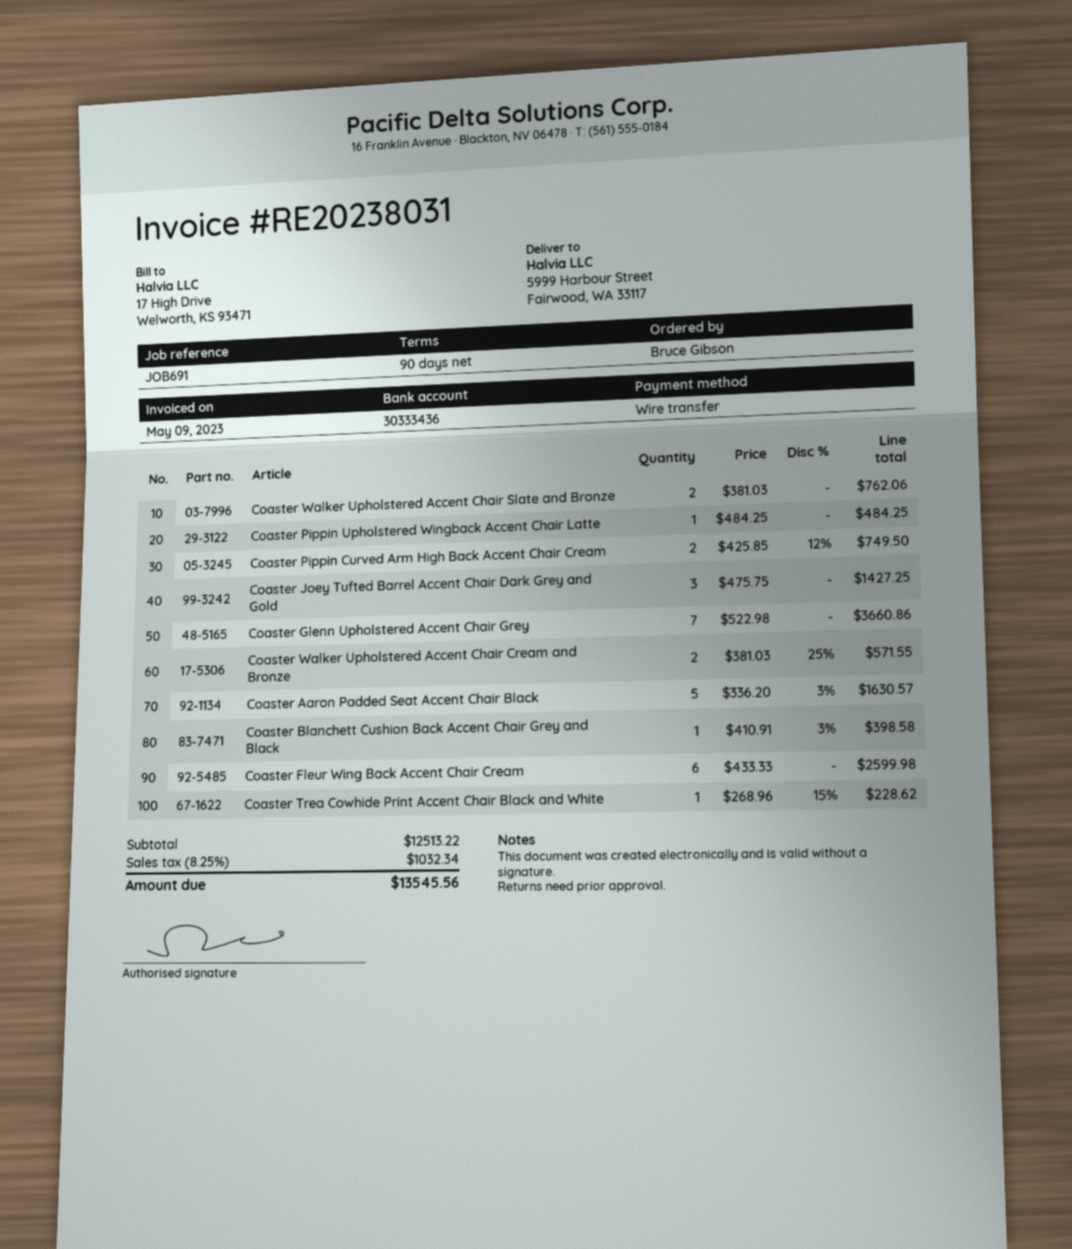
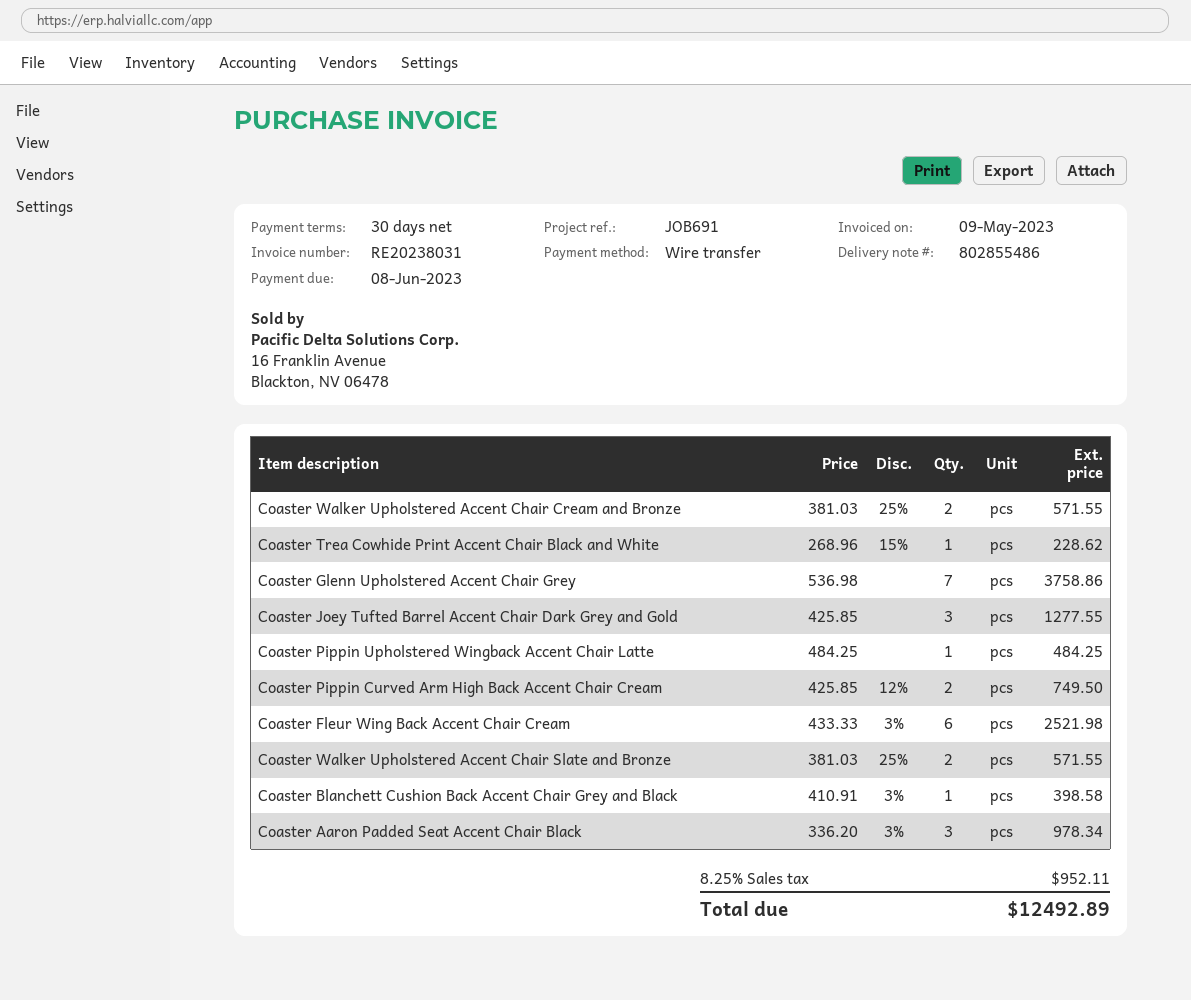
payment terms: 90 days -> 30 days
Coaster Walker Upholstered Accent Chair Slate and Bronze: 2 x 381.03 = 762.06 -> 2 x 381.03 - 25% = 571.55
Coaster Joey Tufted Barrel Accent Chair Dark Grey and Gold: 3 x 475.75 = 1427.25 -> 3 x 425.85 = 1277.55
Coaster Glenn Upholstered Accent Chair Grey: 7 x 522.98 = 3660.86 -> 7 x 536.98 = 3758.86
Coaster Aaron Padded Seat Accent Chair Black: 5 x 336.20 - 3% = 1630.57 -> 3 x 336.20 - 3% = 978.34
Coaster Fleur Wing Back Accent Chair Cream: 6 x 433.33 = 2599.98 -> 6 x 433.33 - 3% = 2521.98
tax: 8.25% = 1032.34 -> 8.25% = 952.11
total: 13545.56 -> 12492.89

